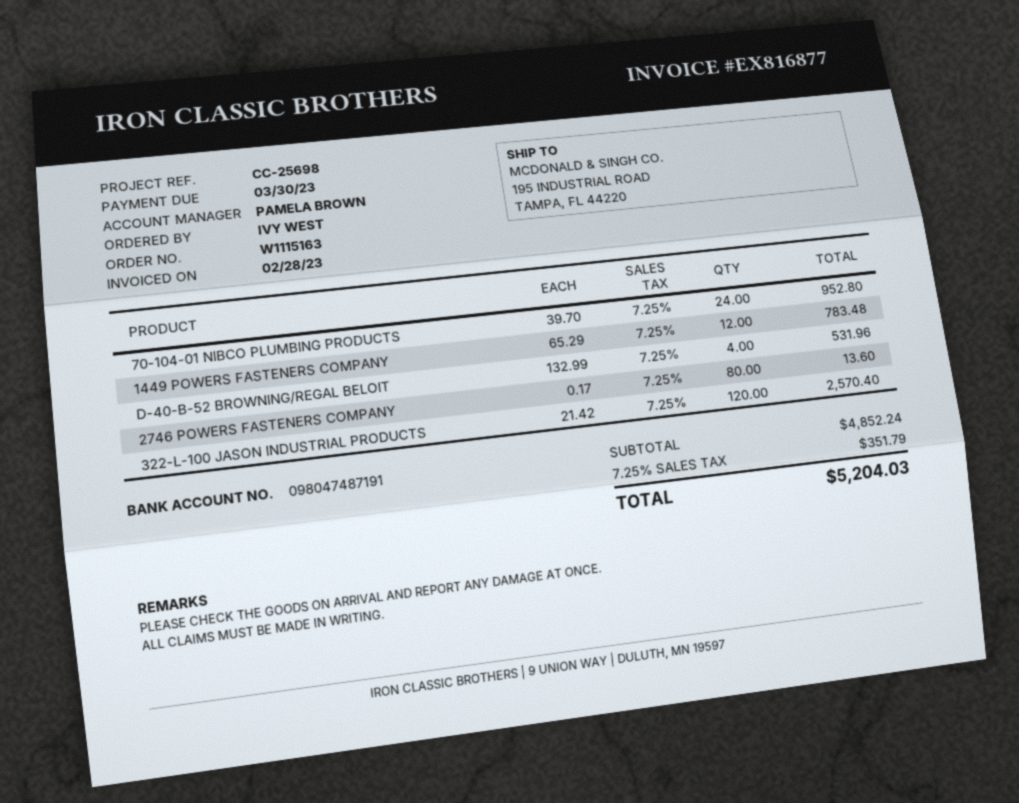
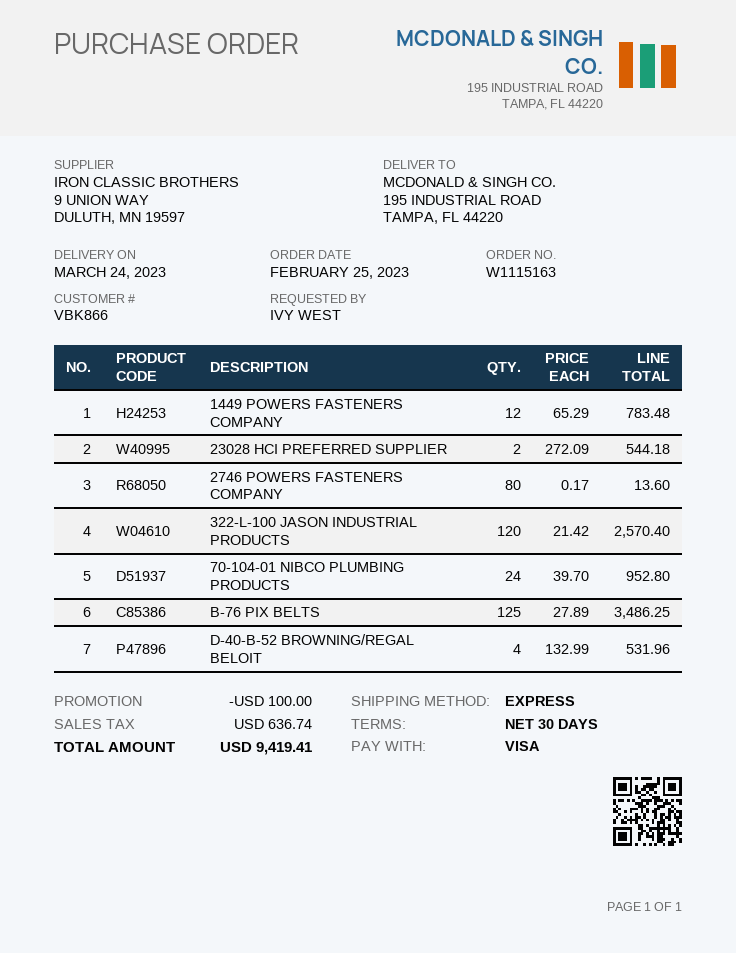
23028 HCI PREFERRED SUPPLIER: none -> 2 x 272.09 = 544.18
B-76 PIX BELTS: none -> 125 x 27.89 = 3486.25
discount: none -> 100.00
tax: 351.79 -> 636.74
total: 5204.03 -> 9419.41

